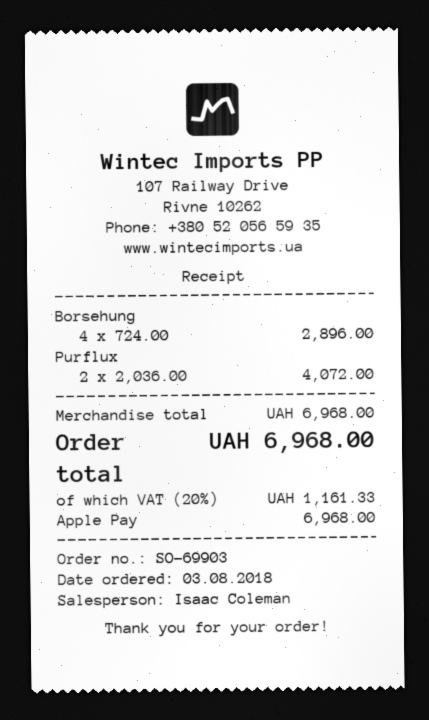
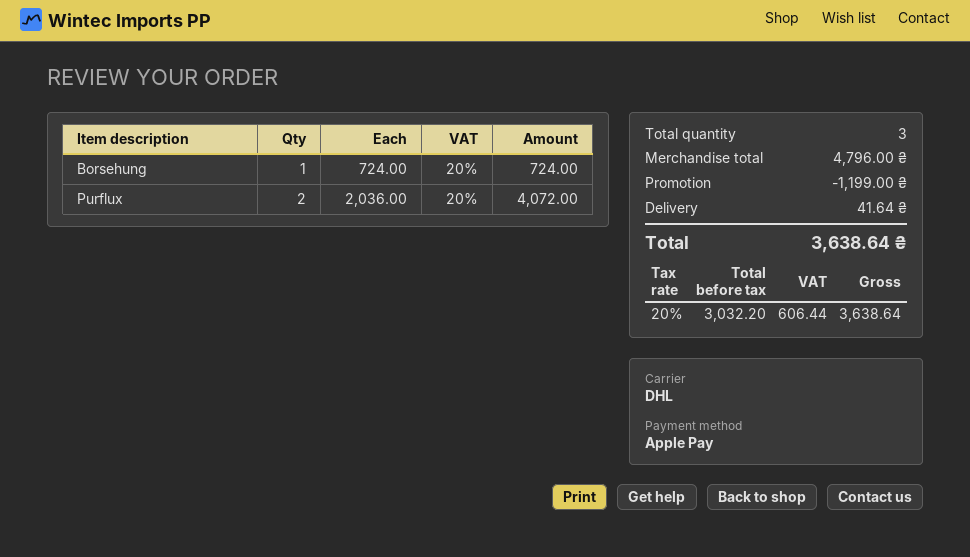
Borsehung: 4 x 724.00 = 2896.00 -> 1 x 724.00 = 724.00
subtotal: 6968.00 -> 4796.00
discount: none -> 1199.00
shipping: none -> 41.64
tax: 20% = 1161.33 -> 20% = 606.44
total: 6968.00 -> 3638.64

